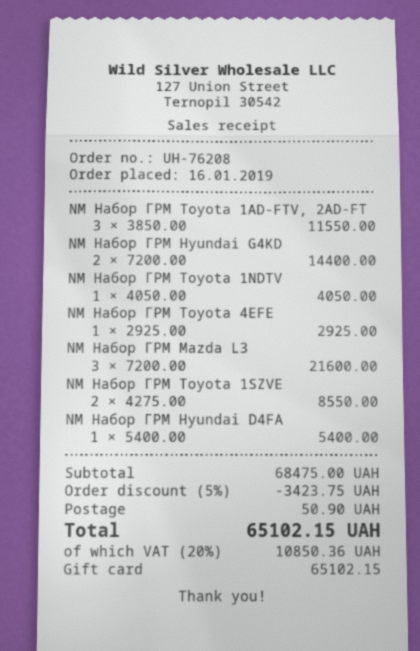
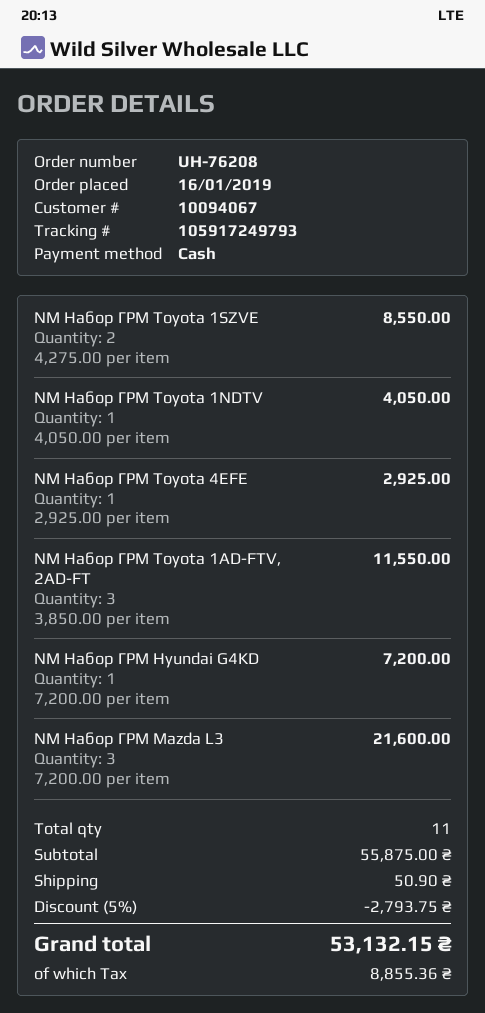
payment method: gift card -> cash
NM Набор ГРМ Hyundai G4KD: 2 x 7200.00 = 14400.00 -> 1 x 7200.00 = 7200.00
NM Набор ГРМ Hyundai D4FA: 1 x 5400.00 = 5400.00 -> none
subtotal: 68475.00 -> 55875.00
discount: 5% = 3423.75 -> 5% = 2793.75
tax: 10850.36 -> 8855.36
total: 65102.15 -> 53132.15

